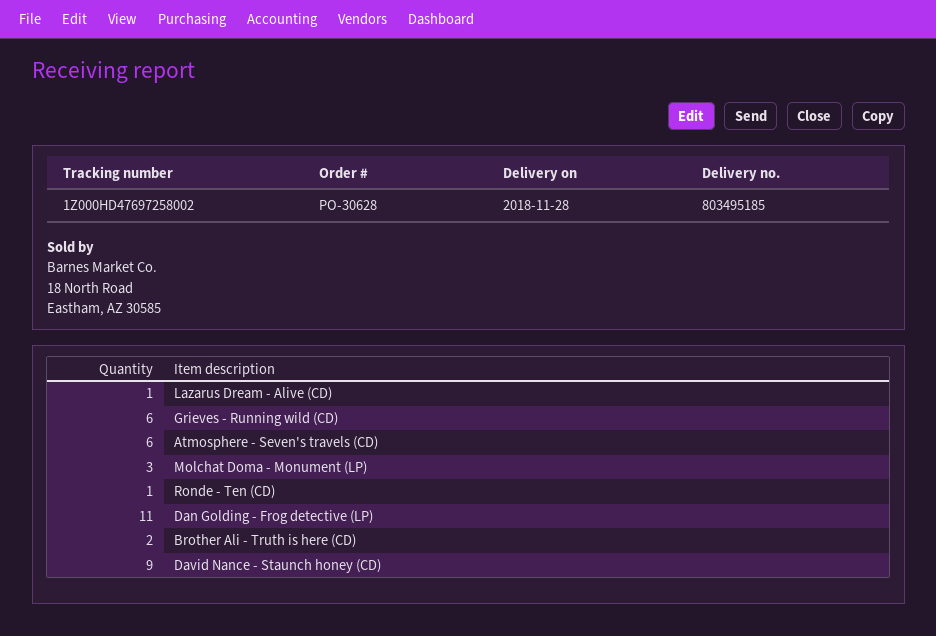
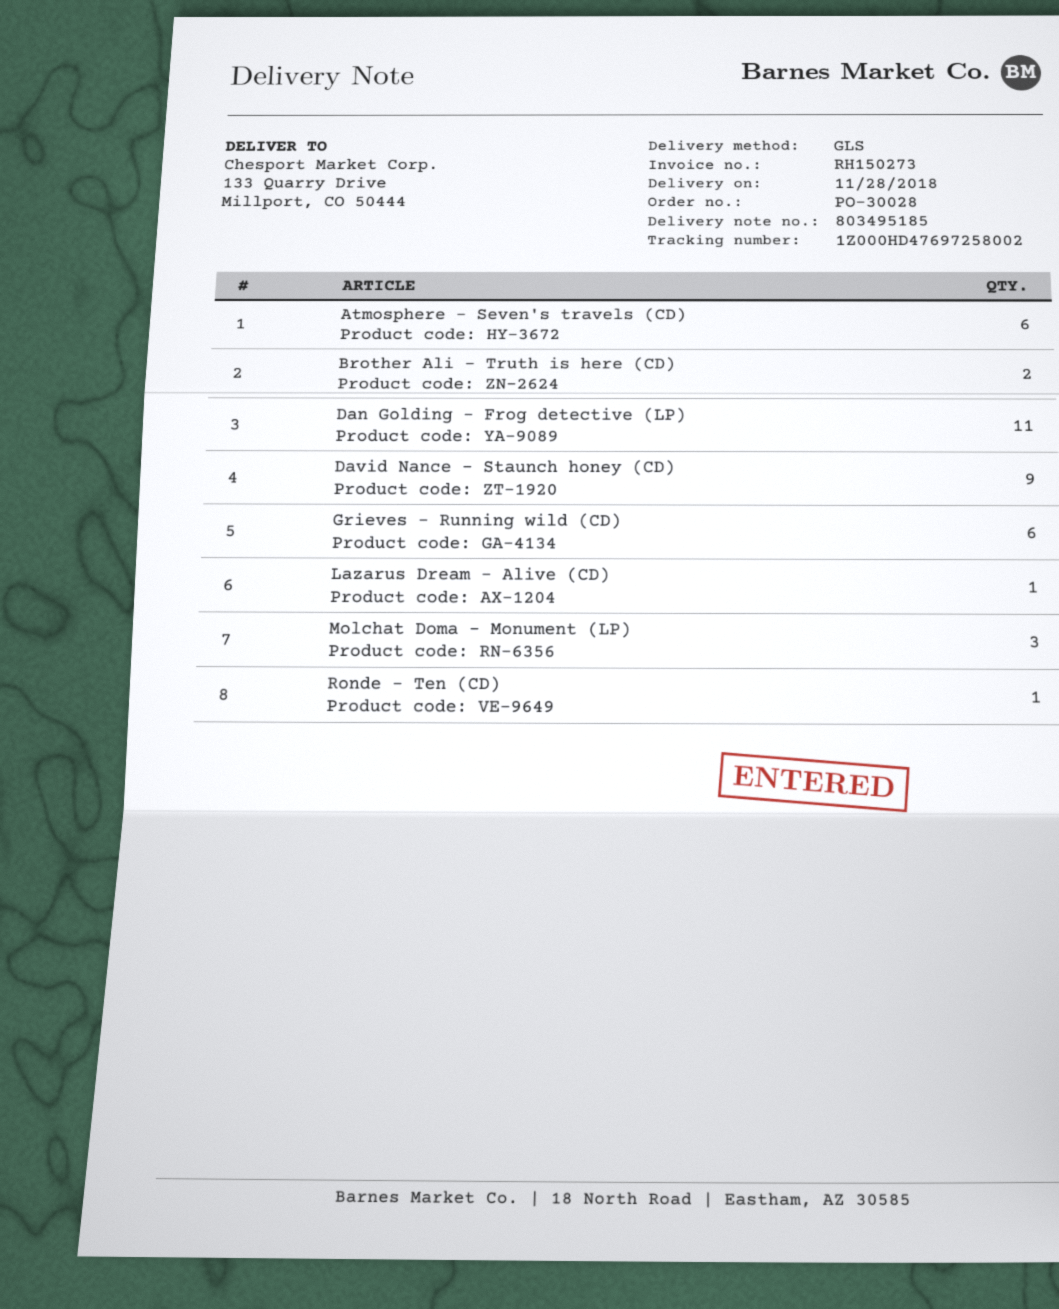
order number: PO-30628 -> PO-30028

